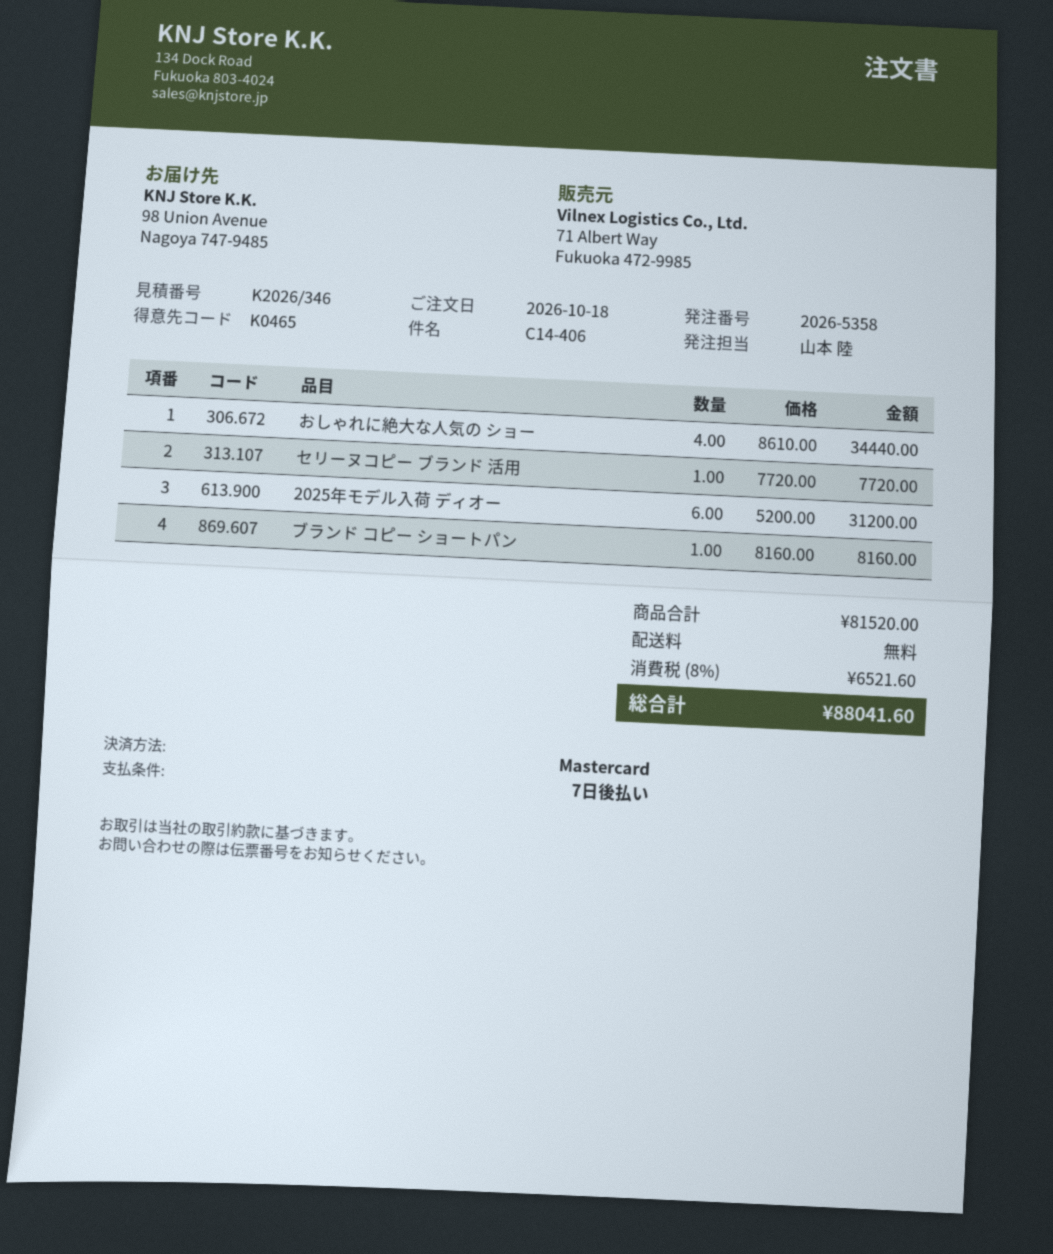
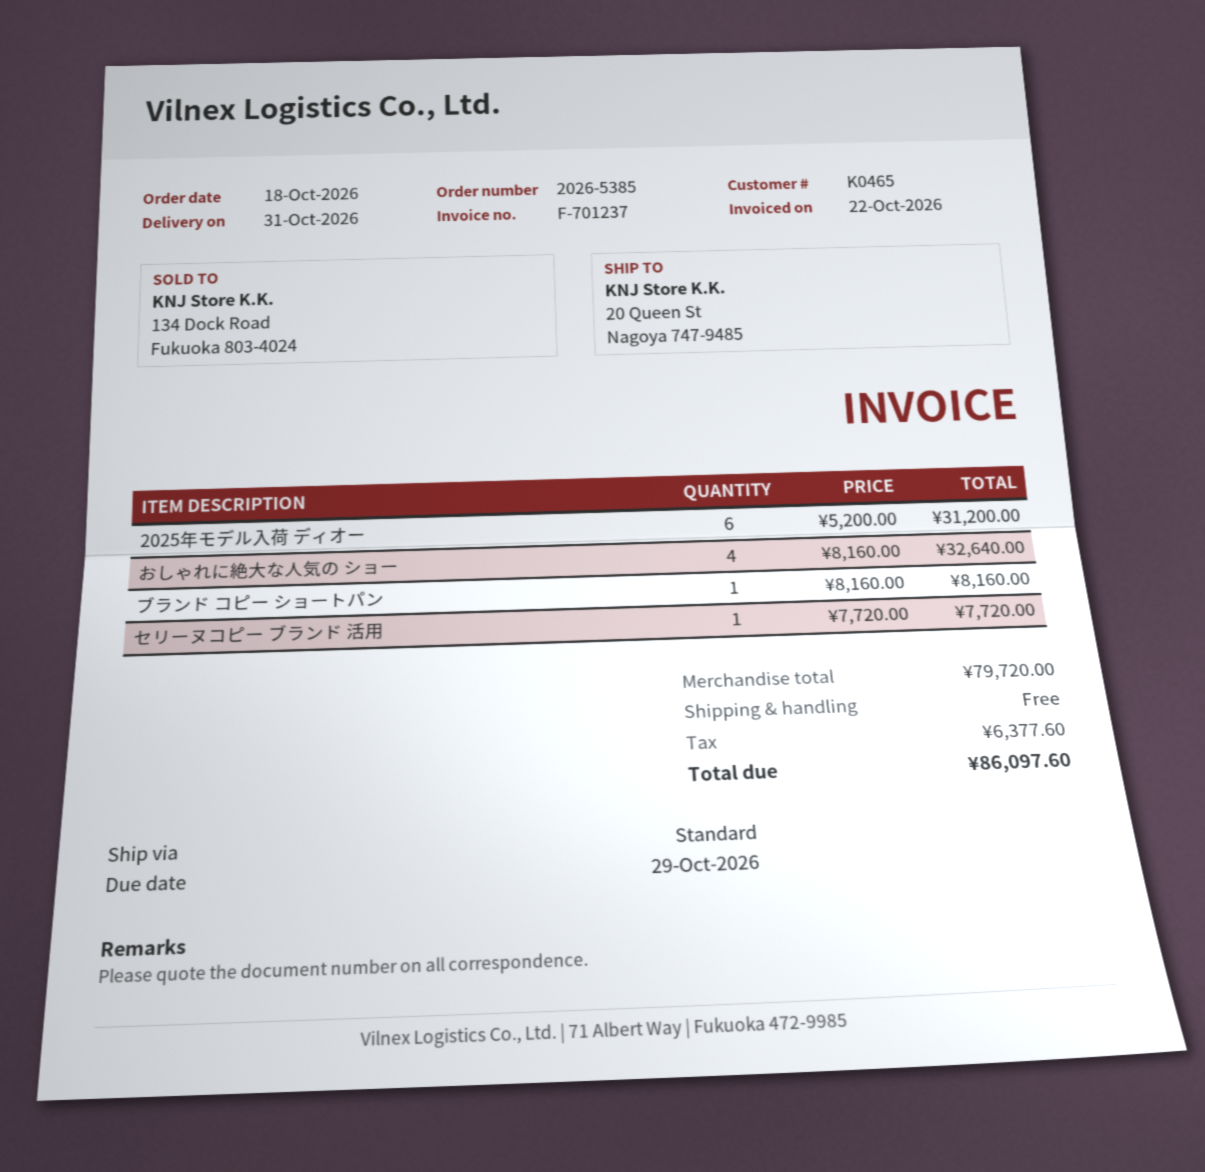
order number: 2026-5358 -> 2026-5385
ship to: 98 Union Avenue, Nagoya 747-9485 -> 20 Queen St, Nagoya 747-9485
おしゃれに絶大な人気の ショー: 4 x 8610.00 = 34440.00 -> 4 x 8160.00 = 32640.00
subtotal: 81520.00 -> 79720.00
tax: 6521.60 -> 6377.60
total: 88041.60 -> 86097.60

